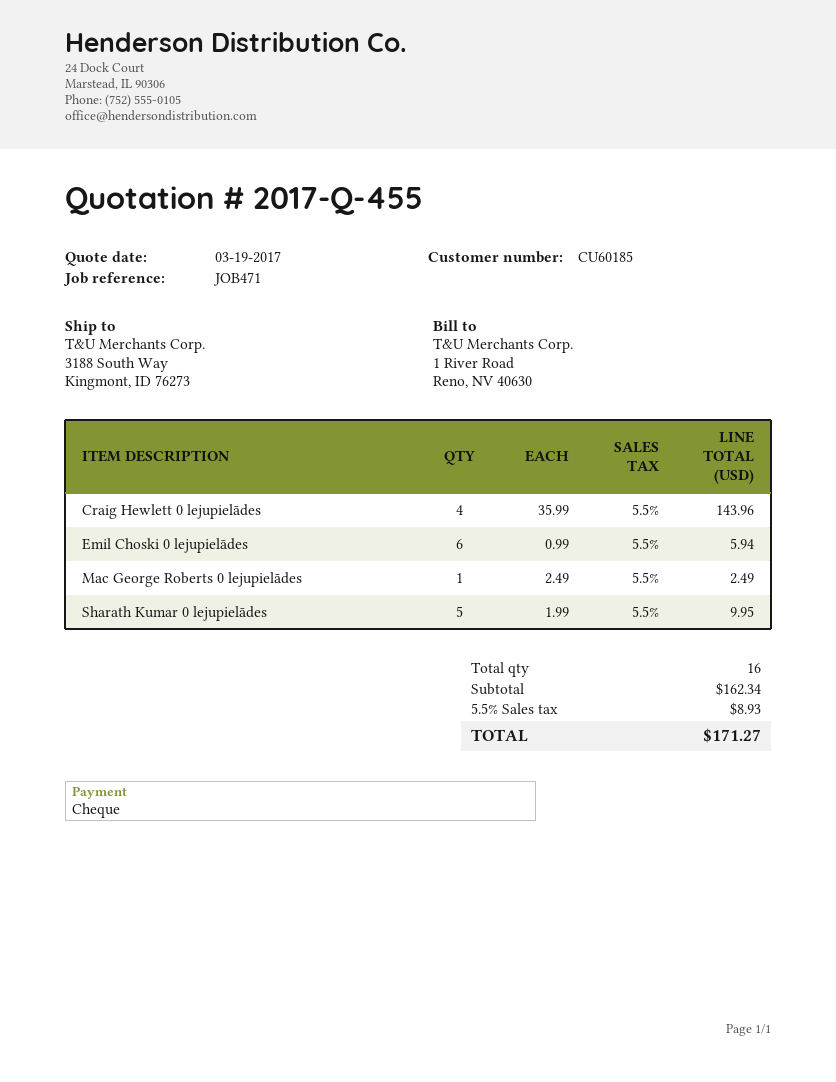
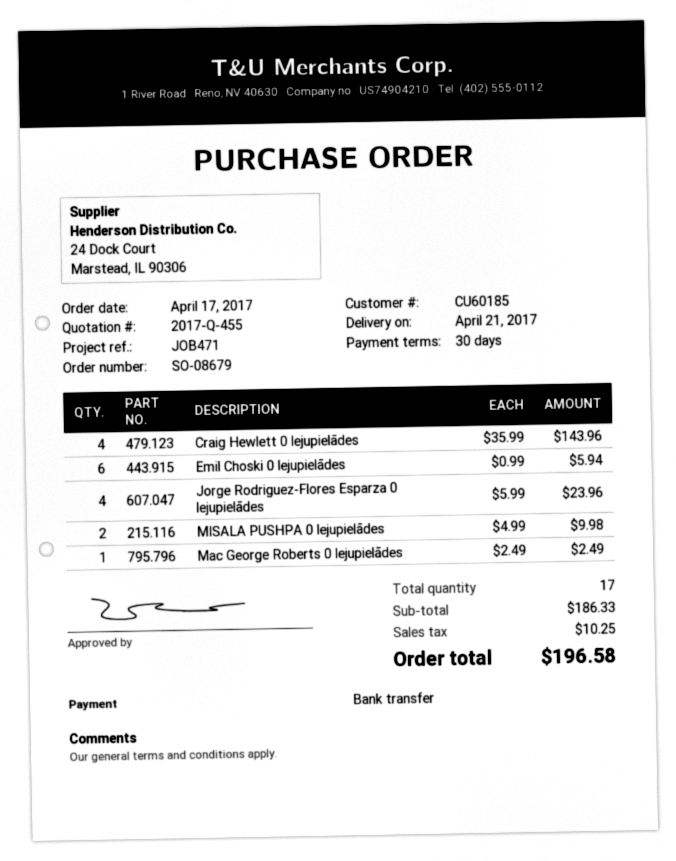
payment method: cheque -> bank transfer
Sharath Kumar 0 lejupielādes: 5 x 1.99 = 9.95 -> none
Jorge Rodriguez-Flores Esparza 0 lejupielādes: none -> 4 x 5.99 = 23.96
MISALA PUSHPA 0 lejupielādes: none -> 2 x 4.99 = 9.98
total quantity: 16 -> 17
subtotal: 162.34 -> 186.33
tax: 8.93 -> 10.25
total: 171.27 -> 196.58

